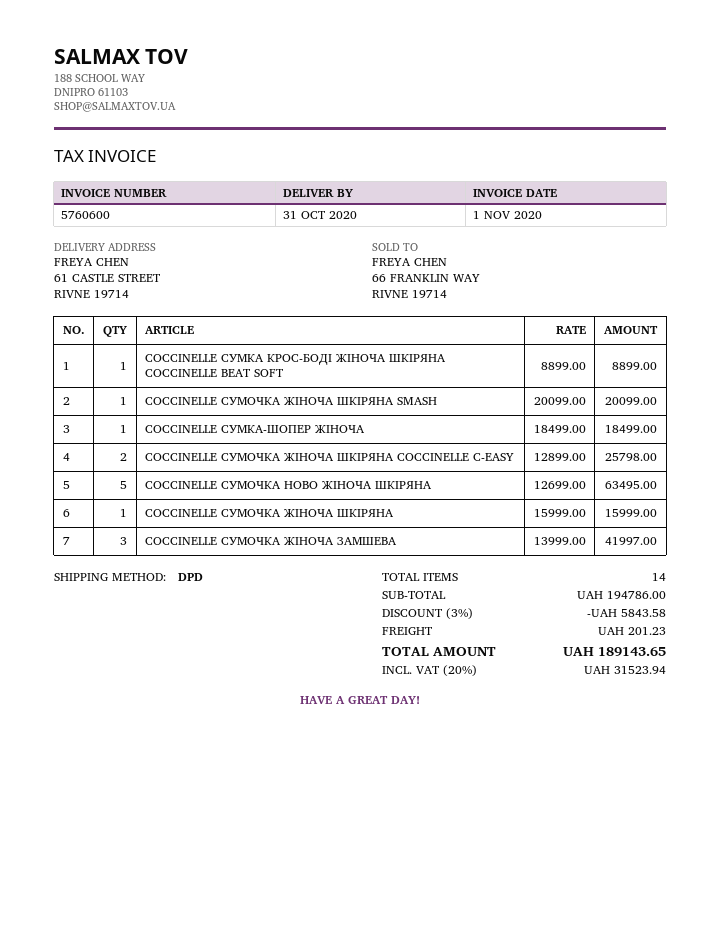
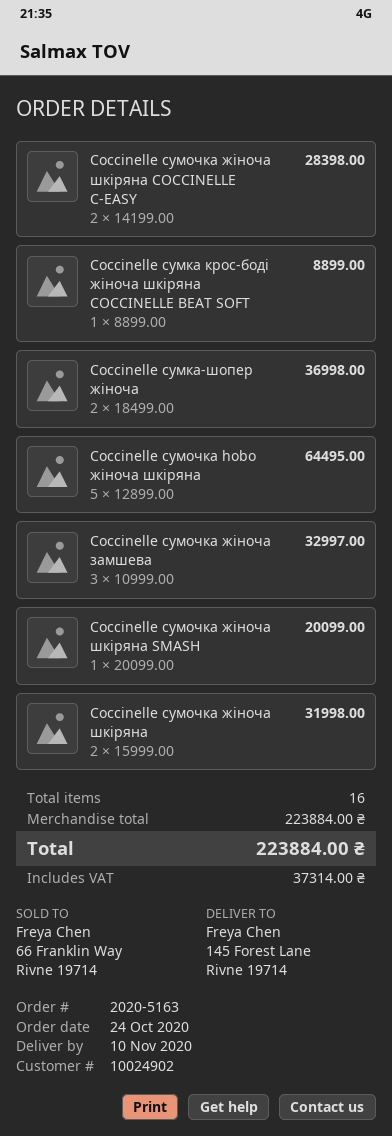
delivery date: 2020-10-31 -> 2020-11-10
ship to: 61 CASTLE STREET, RIVNE 19714 -> 145 Forest Lane, Rivne 19714
COCCINELLE СУМКА-ШОПЕР ЖІНОЧА: 1 x 18499.00 = 18499.00 -> 2 x 18499.00 = 36998.00
COCCINELLE СУМОЧКА ЖІНОЧА ШКІРЯНА COCCINELLE C-EASY: 2 x 12899.00 = 25798.00 -> 2 x 14199.00 = 28398.00
COCCINELLE СУМОЧКА HOBO ЖІНОЧА ШКІРЯНА: 5 x 12699.00 = 63495.00 -> 5 x 12899.00 = 64495.00
COCCINELLE СУМОЧКА ЖІНОЧА ШКІРЯНА: 1 x 15999.00 = 15999.00 -> 2 x 15999.00 = 31998.00
COCCINELLE СУМОЧКА ЖІНОЧА ЗАМШЕВА: 3 x 13999.00 = 41997.00 -> 3 x 10999.00 = 32997.00
total quantity: 14 -> 16
subtotal: 194786.00 -> 223884.00
discount: 3% = 5843.58 -> none
shipping: 201.23 -> none
tax: 31523.94 -> 37314.00
total: 189143.65 -> 223884.00

